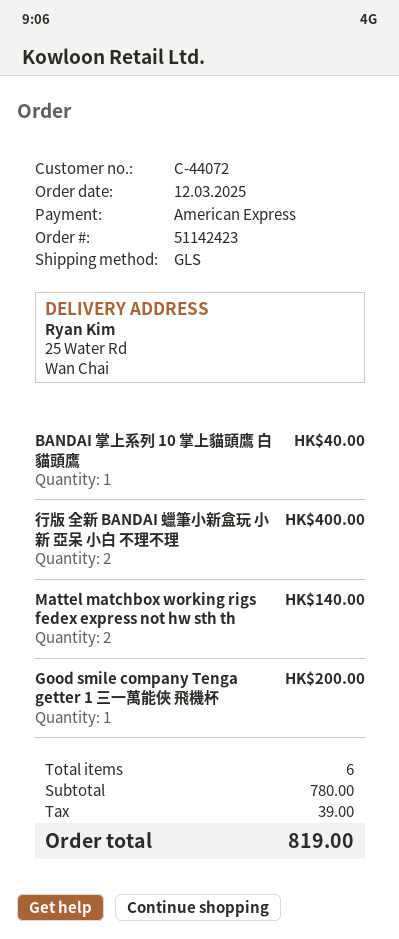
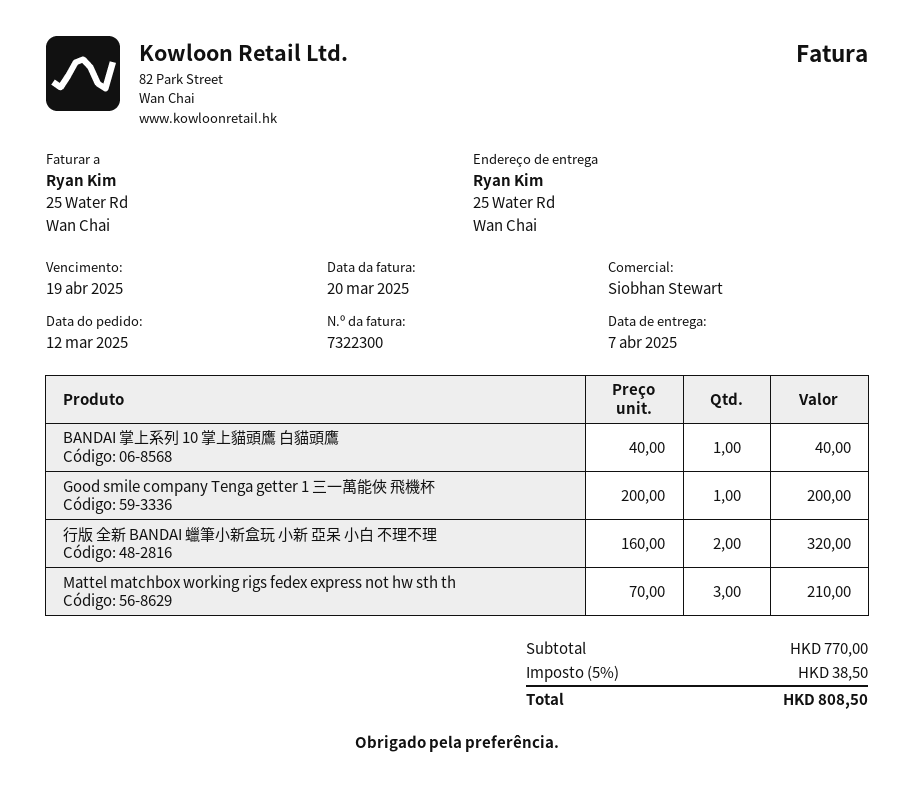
行版 全新 BANDAI 蠟筆小新盒玩 小新 亞呆 小白 不理不理: 2 for 400.00 -> 2 for 320.00
Mattel matchbox working rigs fedex express not hw sth th: 2 for 140.00 -> 3 for 210.00
subtotal: 780.00 -> 770.00
tax: 39.00 -> 38.50
total: 819.00 -> 808.50

